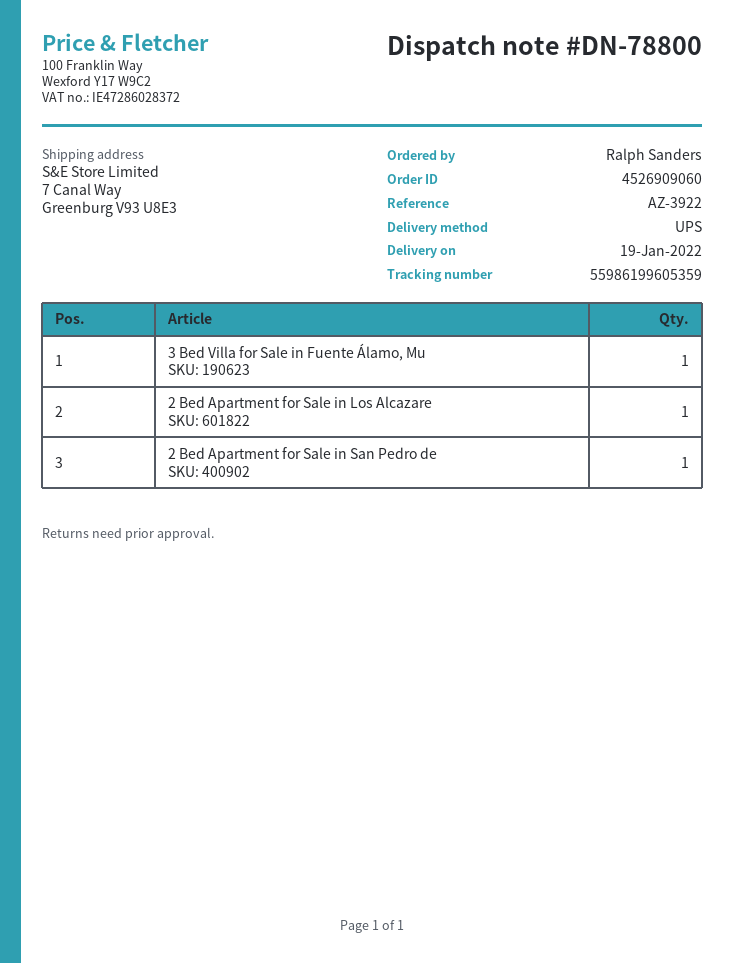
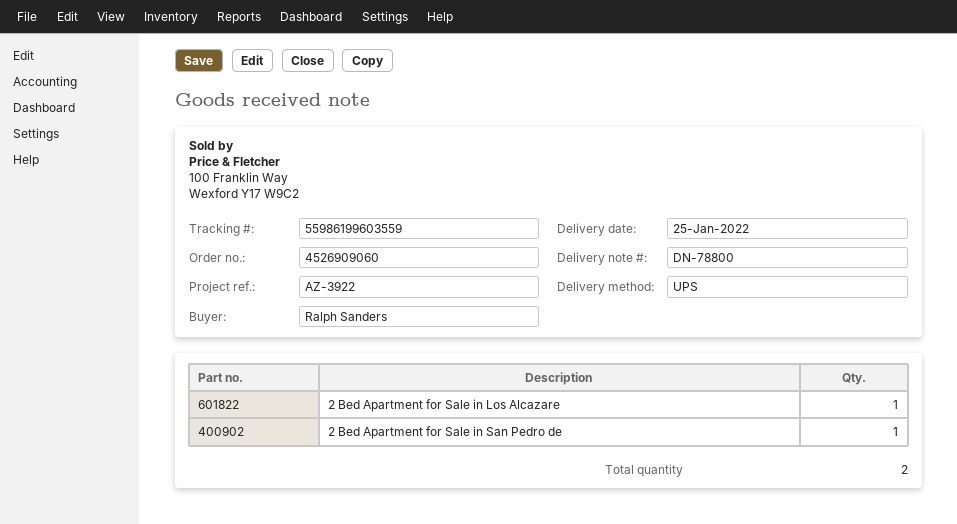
delivery date: 2022-01-19 -> 2022-01-25
tracking number: 55986199605359 -> 55986199603559
3 Bed Villa for Sale in Fuente Álamo, Mu: 1 -> none

